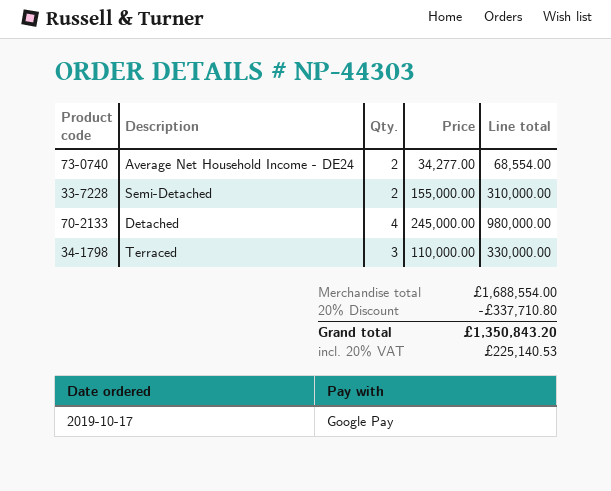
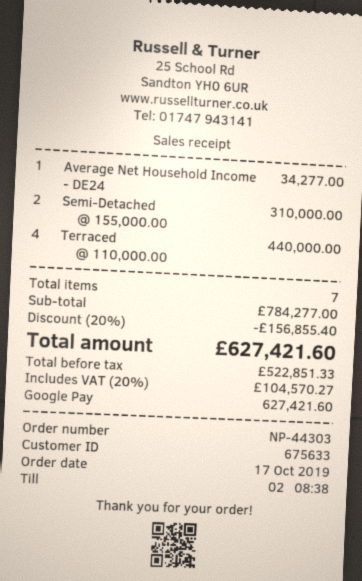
Average Net Household Income - DE24: 2 x 34277.00 = 68554.00 -> 1 x 34277.00 = 34277.00
Detached: 4 x 245000.00 = 980000.00 -> none
Terraced: 3 x 110000.00 = 330000.00 -> 4 x 110000.00 = 440000.00
subtotal: 1688554.00 -> 784277.00
discount: 20% = 337710.80 -> 20% = 156855.40
tax: 20% = 225140.53 -> 20% = 104570.27
total: 1350843.20 -> 627421.60

